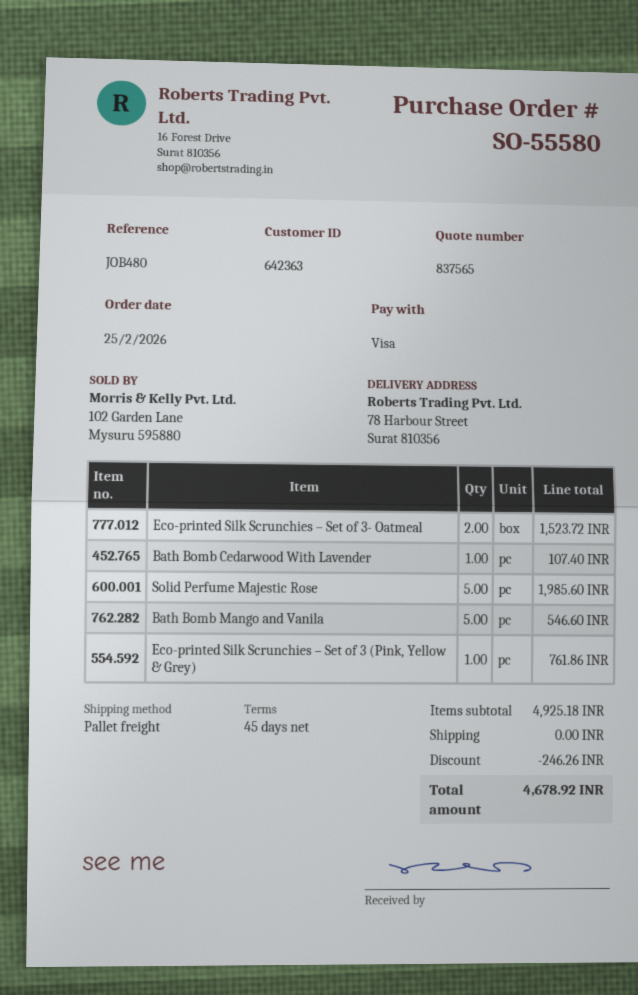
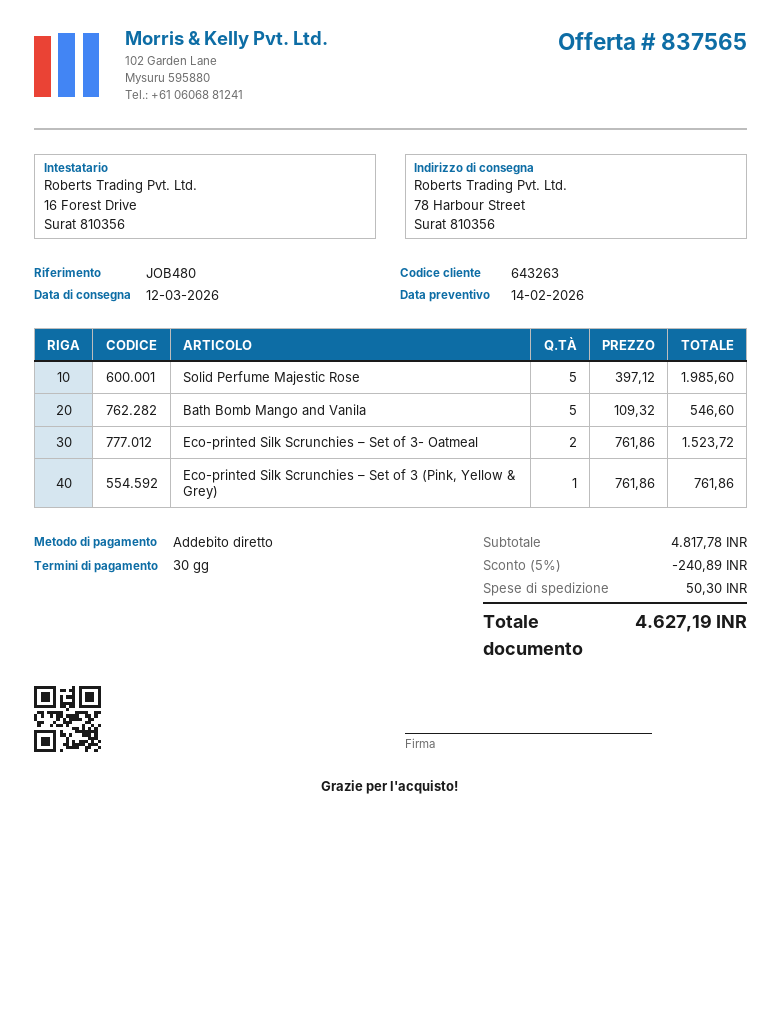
payment terms: 45 days -> 30 days
customer number: 642363 -> 643263
payment method: Visa -> direct debit
Bath Bomb Cedarwood With Lavender: 1 for 107.40 -> none
subtotal: 4925.18 -> 4817.78
discount: 246.26 -> 240.89
shipping: 0.00 -> 50.30
total: 4678.92 -> 4627.19

